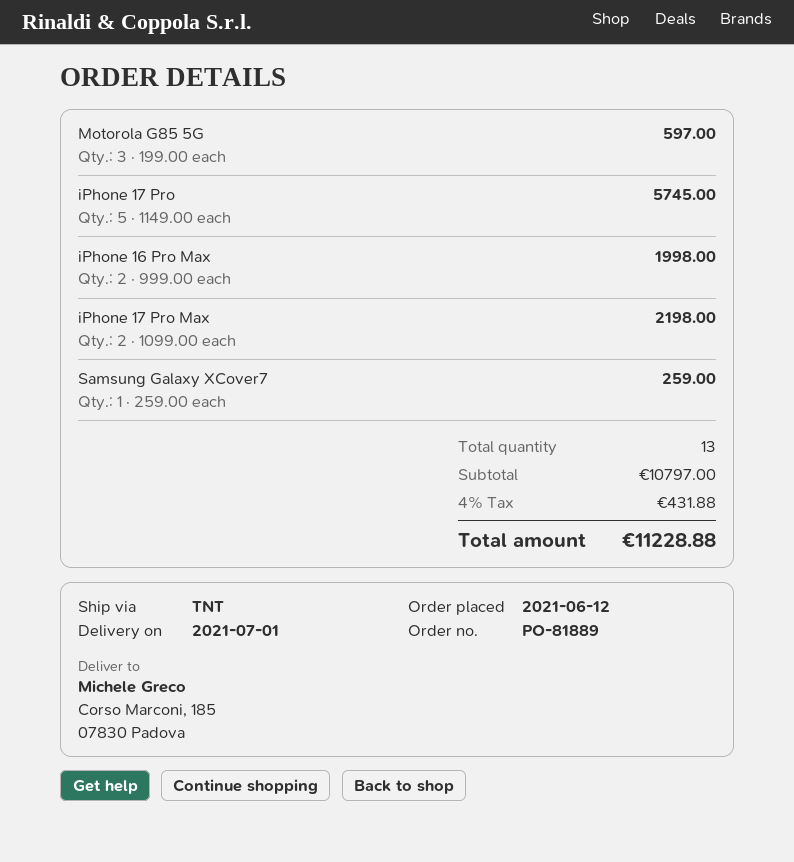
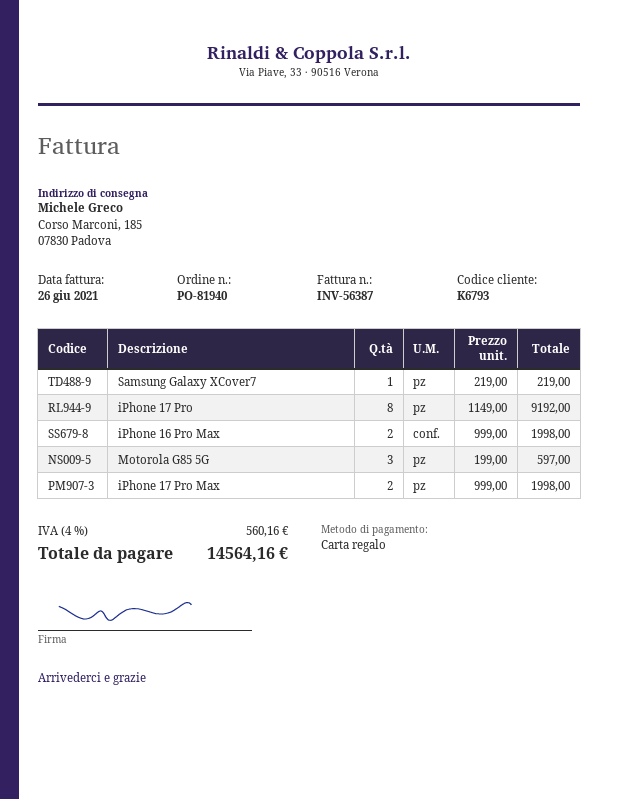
order number: PO-81889 -> PO-81940
iPhone 17 Pro: 5 x 1149.00 = 5745.00 -> 8 x 1149.00 = 9192.00
iPhone 17 Pro Max: 2 x 1099.00 = 2198.00 -> 2 x 999.00 = 1998.00
Samsung Galaxy XCover7: 1 x 259.00 = 259.00 -> 1 x 219.00 = 219.00
tax: 4% = 431.88 -> 4% = 560.16
total: 11228.88 -> 14564.16

